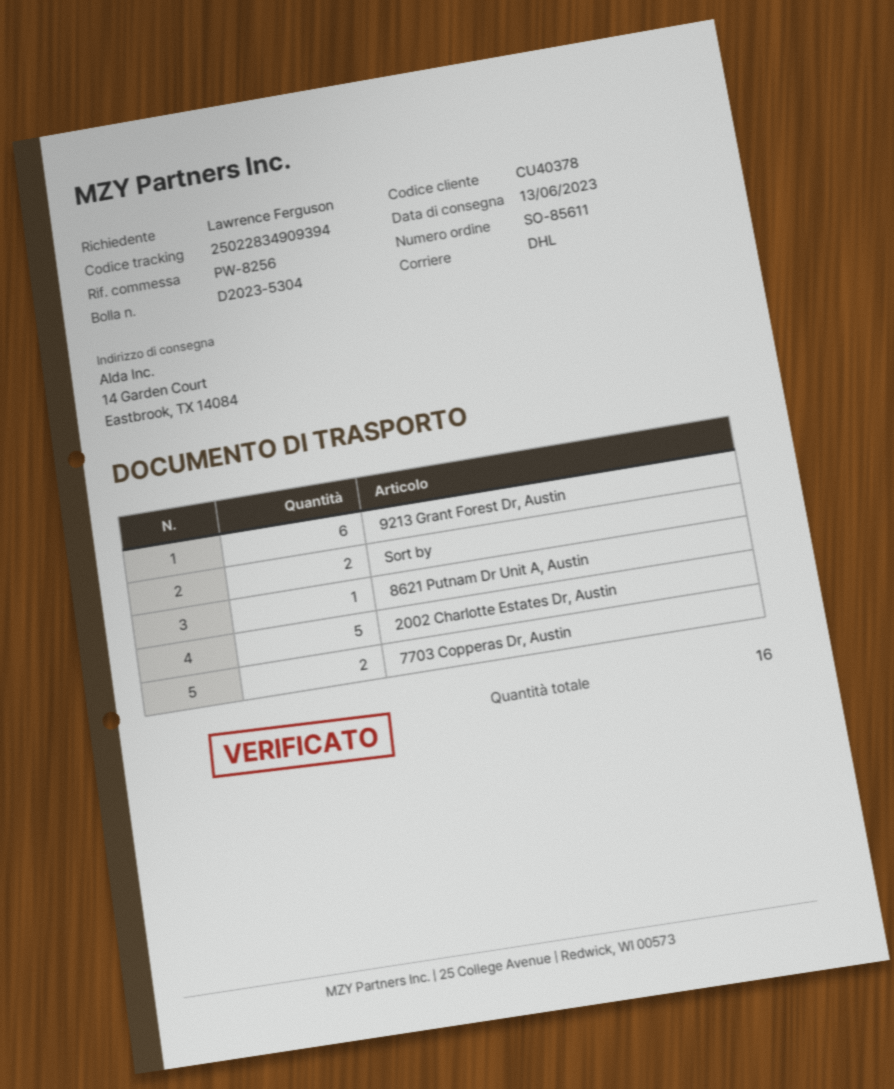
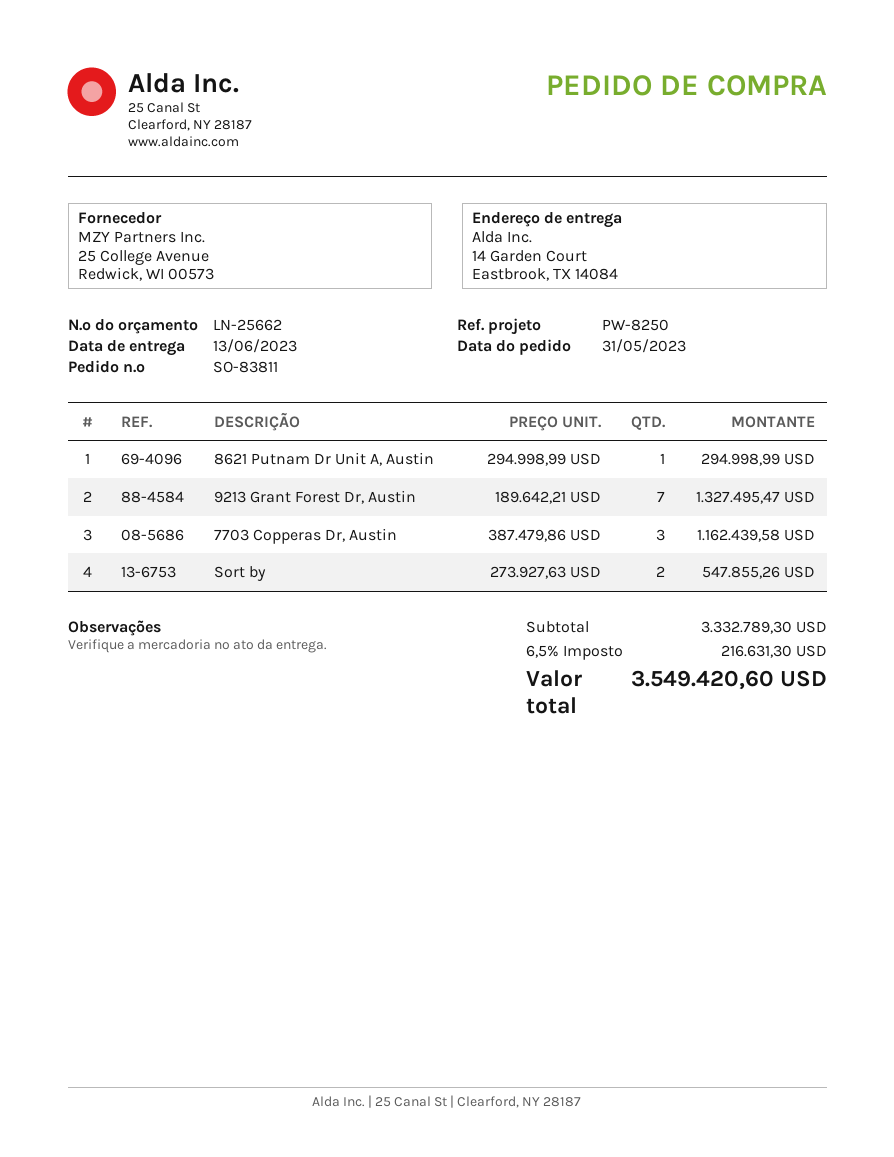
order number: SO-85611 -> SO-83811
reference: PW-8256 -> PW-8250
9213 Grant Forest Dr, Austin: 6 -> 7
2002 Charlotte Estates Dr, Austin: 5 -> none
7703 Copperas Dr, Austin: 2 -> 3

